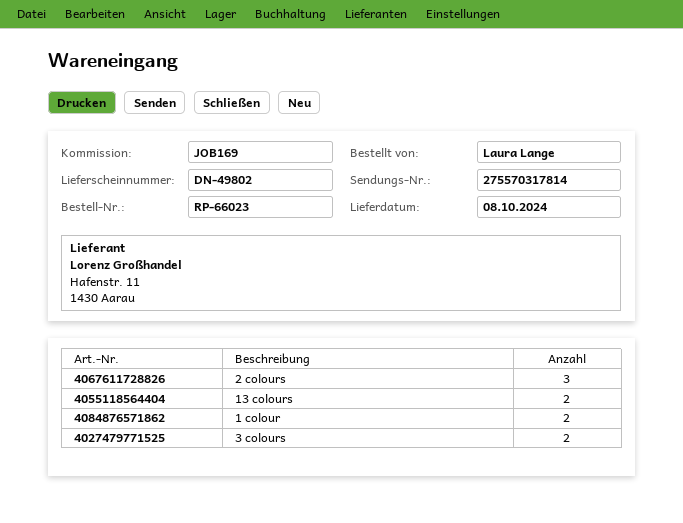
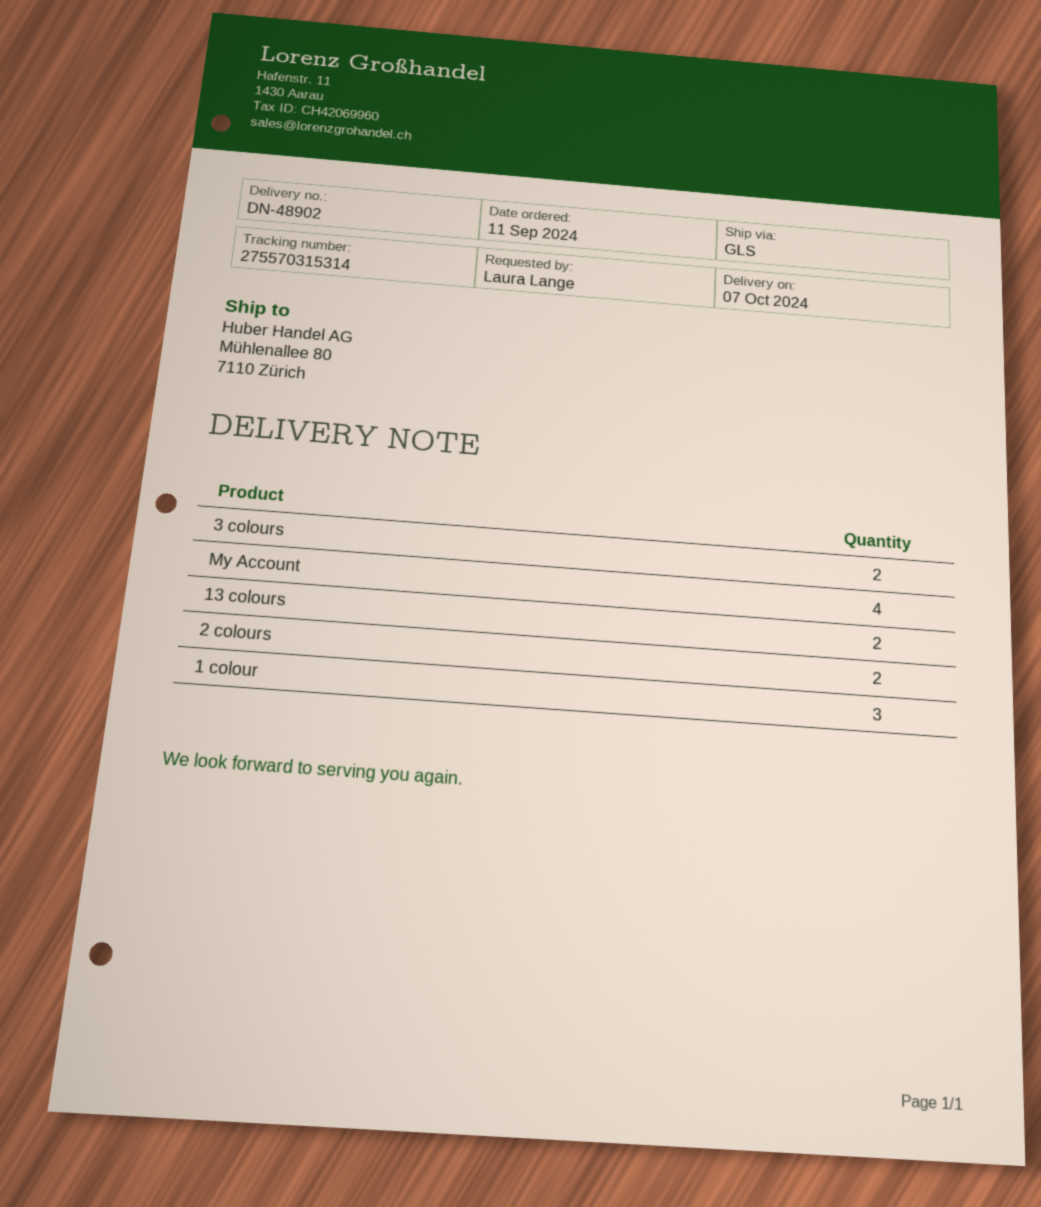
delivery note number: DN-49802 -> DN-48902
delivery date: 2024-10-08 -> 2024-10-07
tracking number: 275570317814 -> 275570315314
2 colours: 3 -> 2
1 colour: 2 -> 3
My Account: none -> 4

